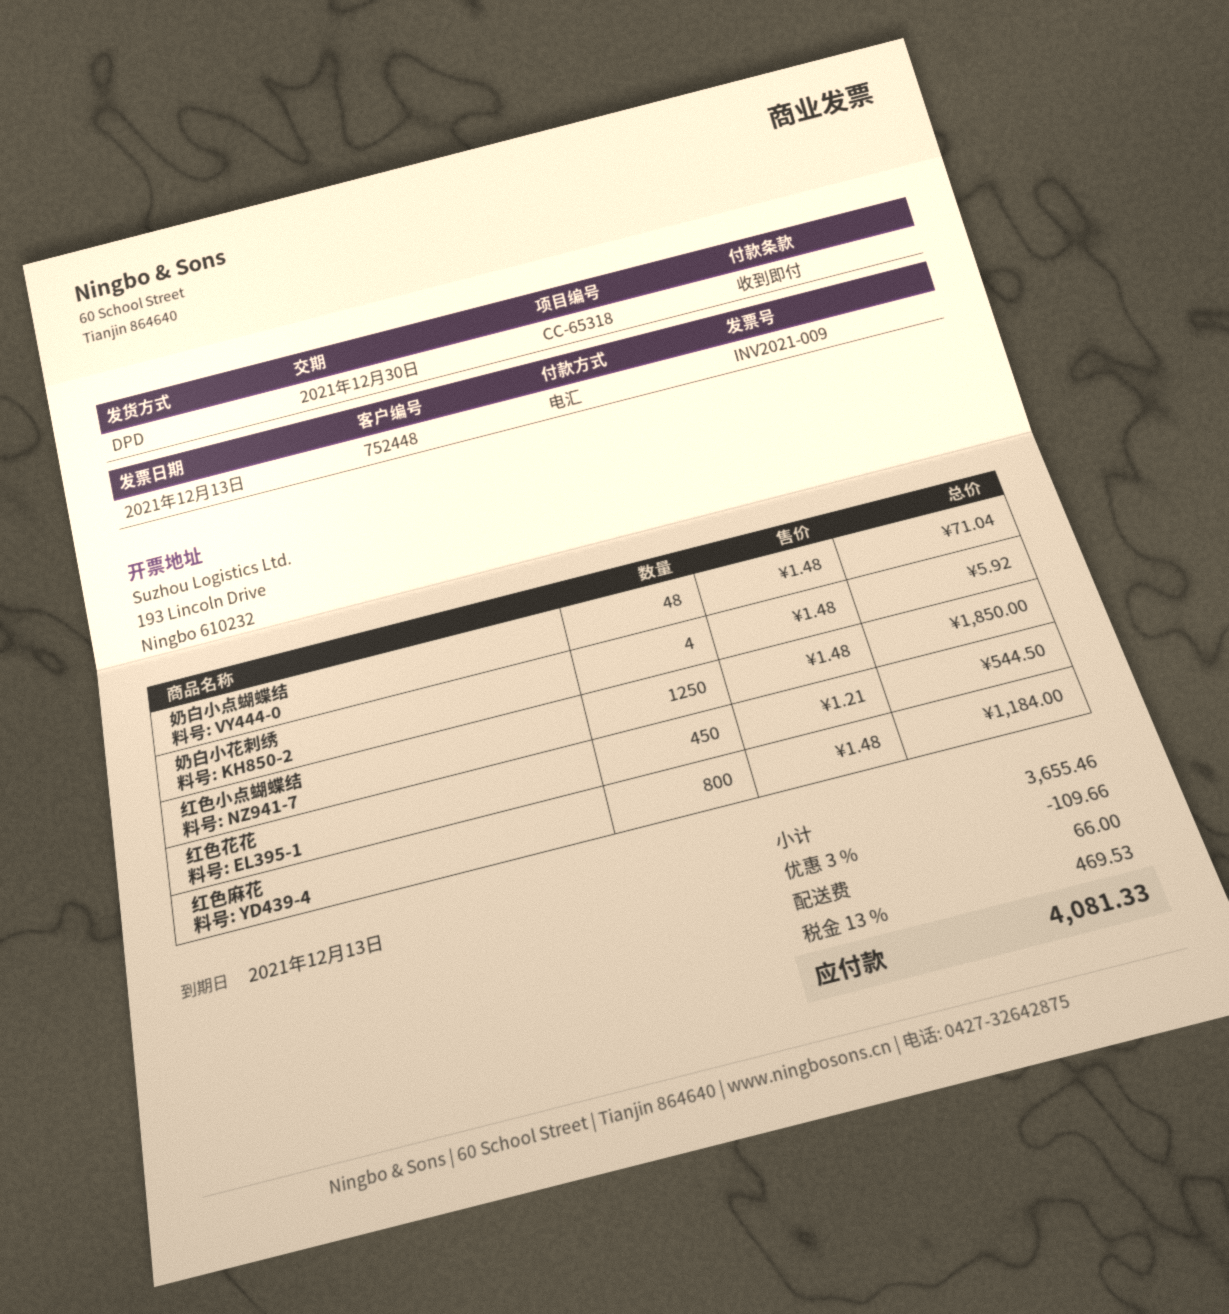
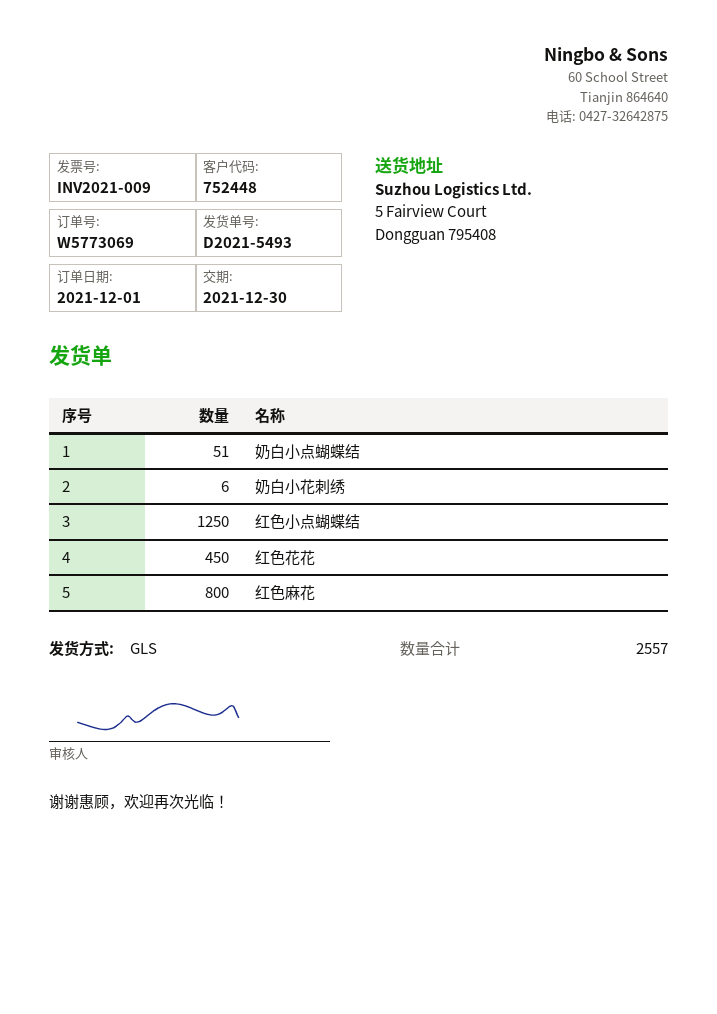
shipping method: DPD -> GLS
奶白小点蝴蝶结: 48 -> 51
奶白小花刺绣: 4 -> 6

